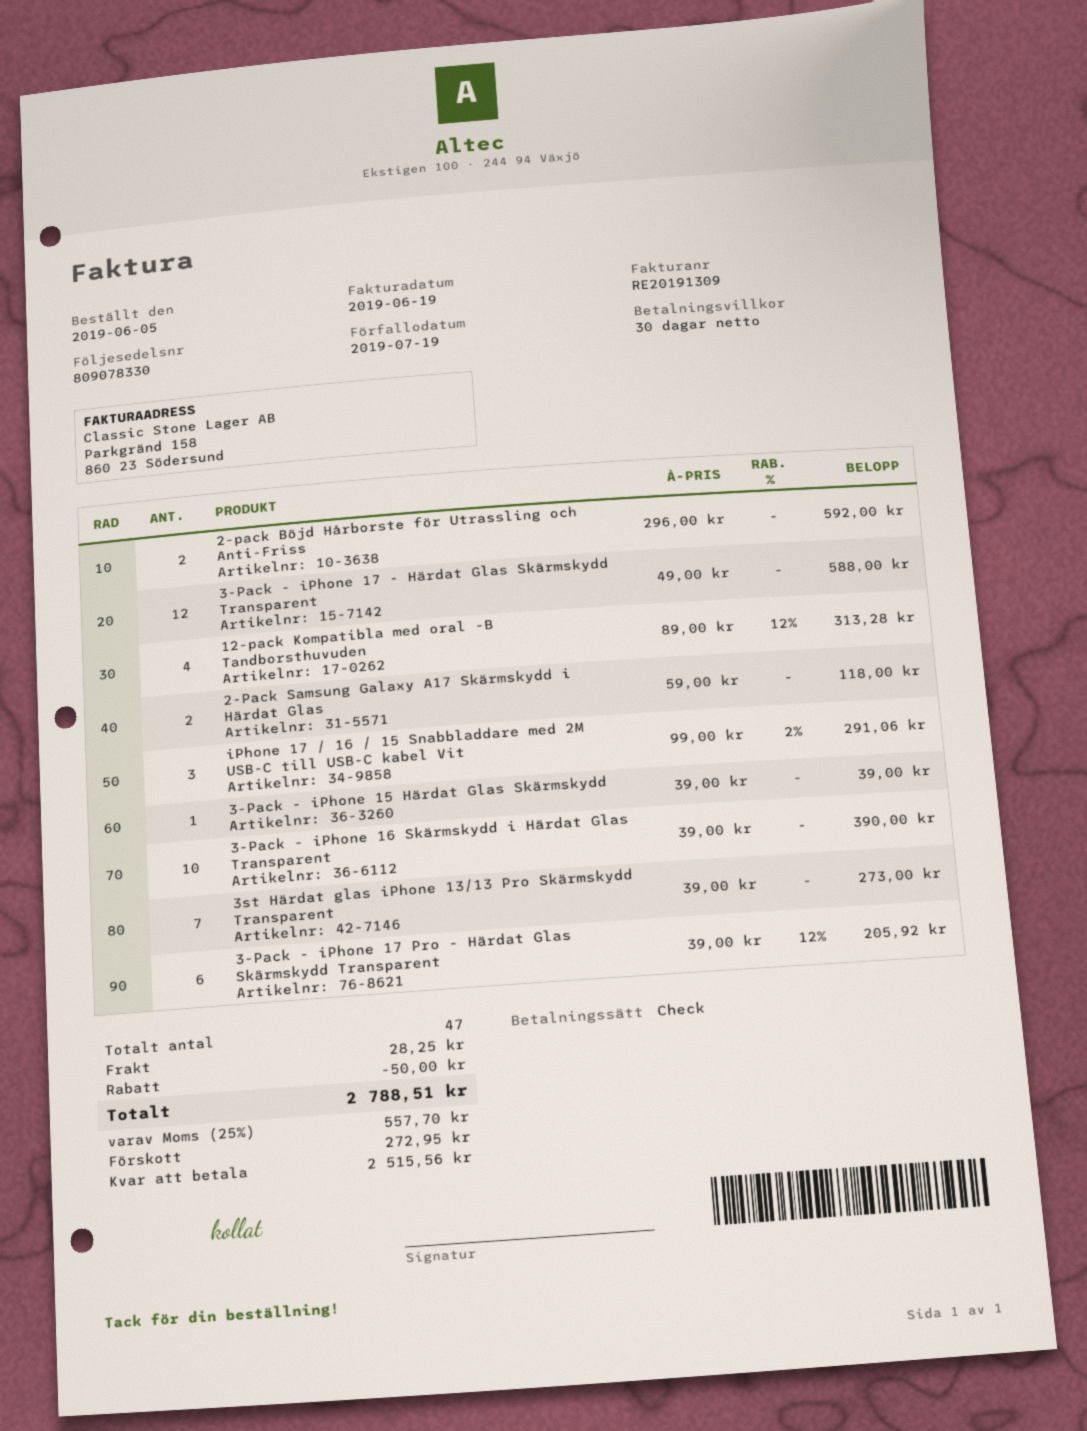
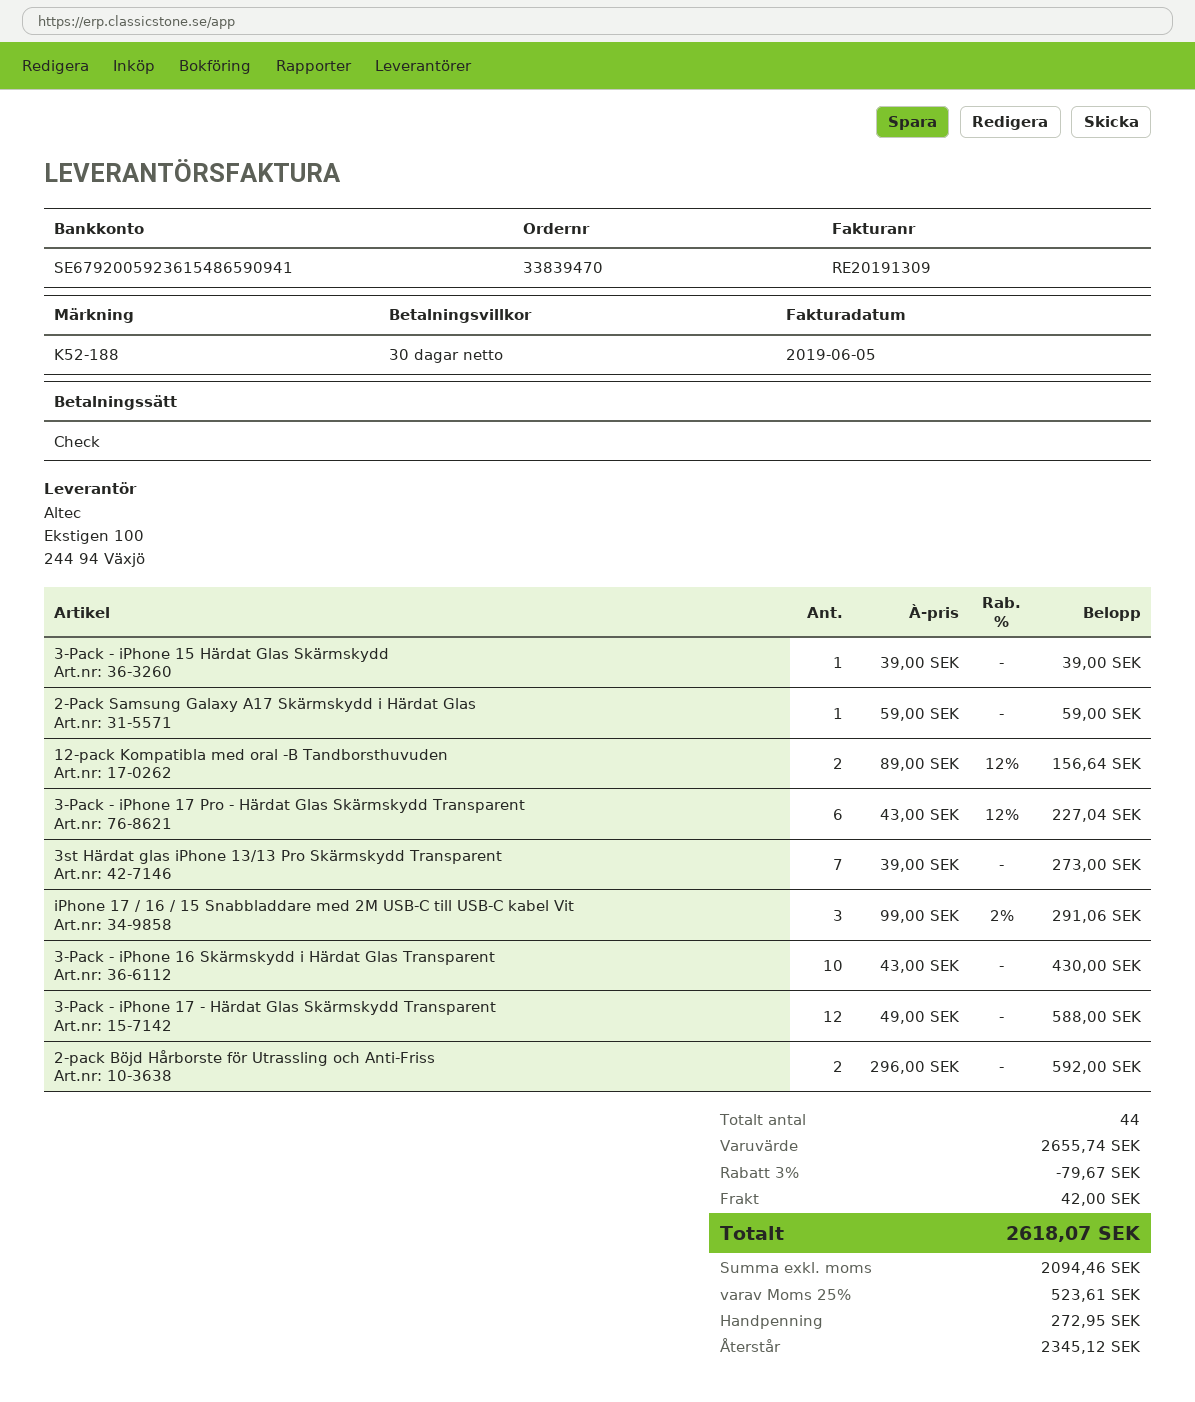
invoice date: 2019-06-19 -> 2019-06-05
12-pack Kompatibla med oral -B Tandborsthuvuden: 4 x 89.00 - 12% = 313.28 -> 2 x 89.00 - 12% = 156.64
2-Pack Samsung Galaxy A17 Skärmskydd i Härdat Glas: 2 x 59.00 = 118.00 -> 1 x 59.00 = 59.00
3-Pack - iPhone 16 Skärmskydd i Härdat Glas Transparent: 10 x 39.00 = 390.00 -> 10 x 43.00 = 430.00
3-Pack - iPhone 17 Pro - Härdat Glas Skärmskydd Transparent: 6 x 39.00 - 12% = 205.92 -> 6 x 43.00 - 12% = 227.04
total quantity: 47 -> 44
discount: 50.00 -> 79.67
shipping: 28.25 -> 42.00
tax: 25% = 557.70 -> 25% = 523.61
total: 2788.51 -> 2618.07
balance: 2515.56 -> 2345.12

